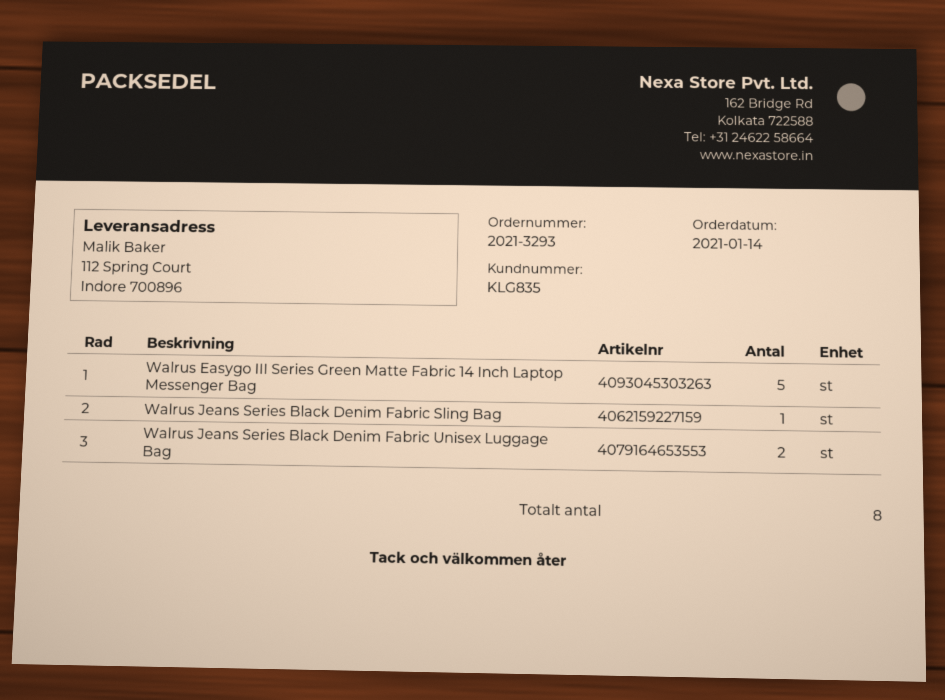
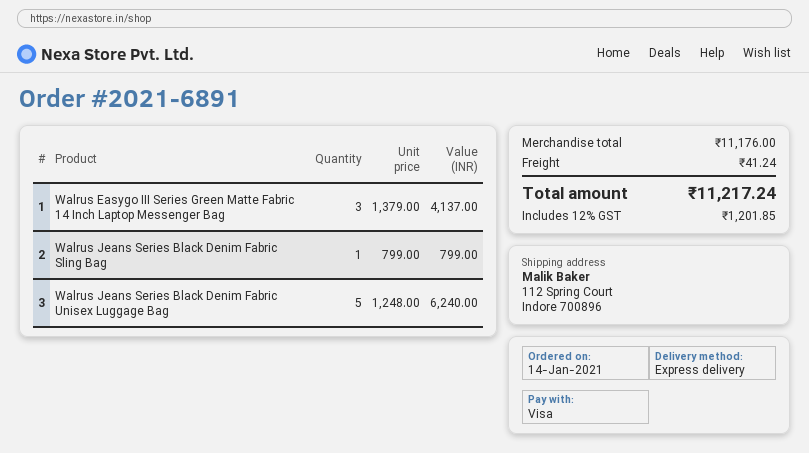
order number: 2021-3293 -> 2021-6891
Walrus Easygo III Series Green Matte Fabric 14 Inch Laptop Messenger Bag: 5 -> 3
Walrus Jeans Series Black Denim Fabric Unisex Luggage Bag: 2 -> 5

